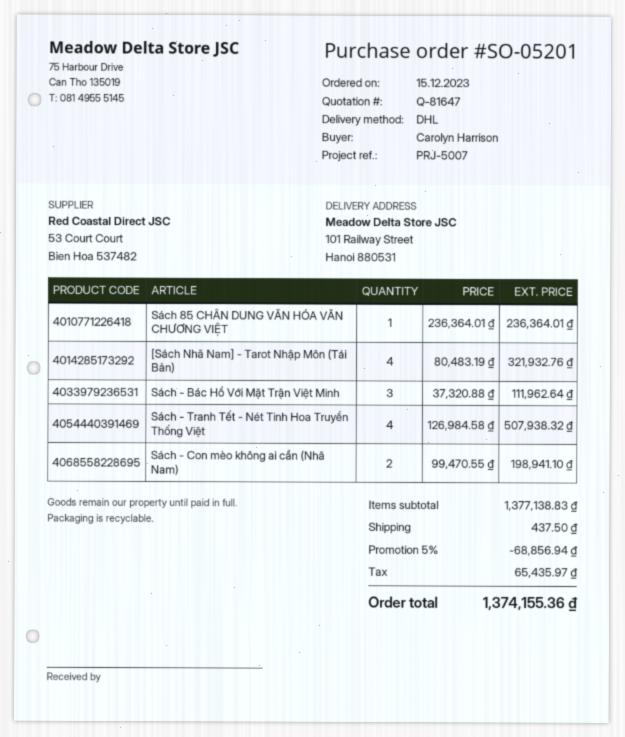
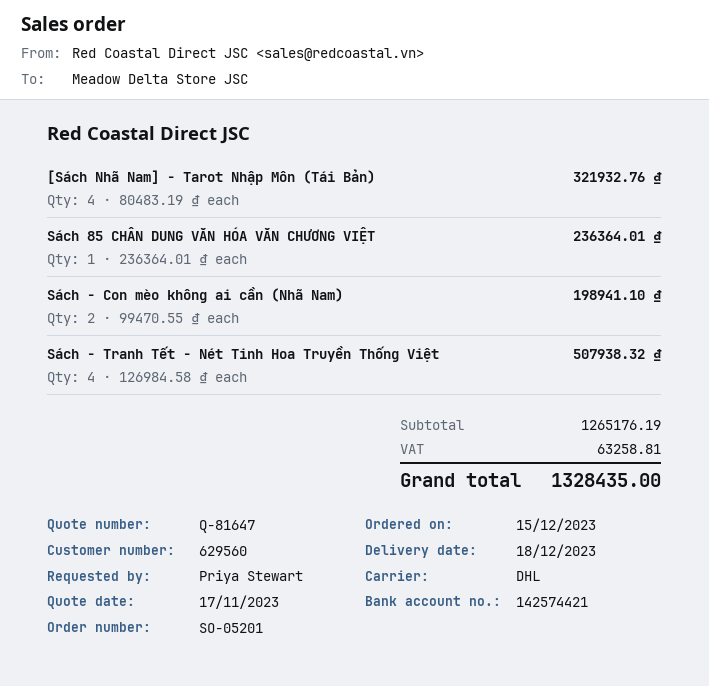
ordered by: Carolyn Harrison -> Priya Stewart
Sách - Bác Hồ Với Mặt Trận Việt Minh: 3 x 37320.88 = 111962.64 -> none
subtotal: 1377138.83 -> 1265176.19
discount: 5% = 68856.94 -> none
shipping: 437.50 -> none
tax: 65435.97 -> 63258.81
total: 1374155.36 -> 1328435.00

